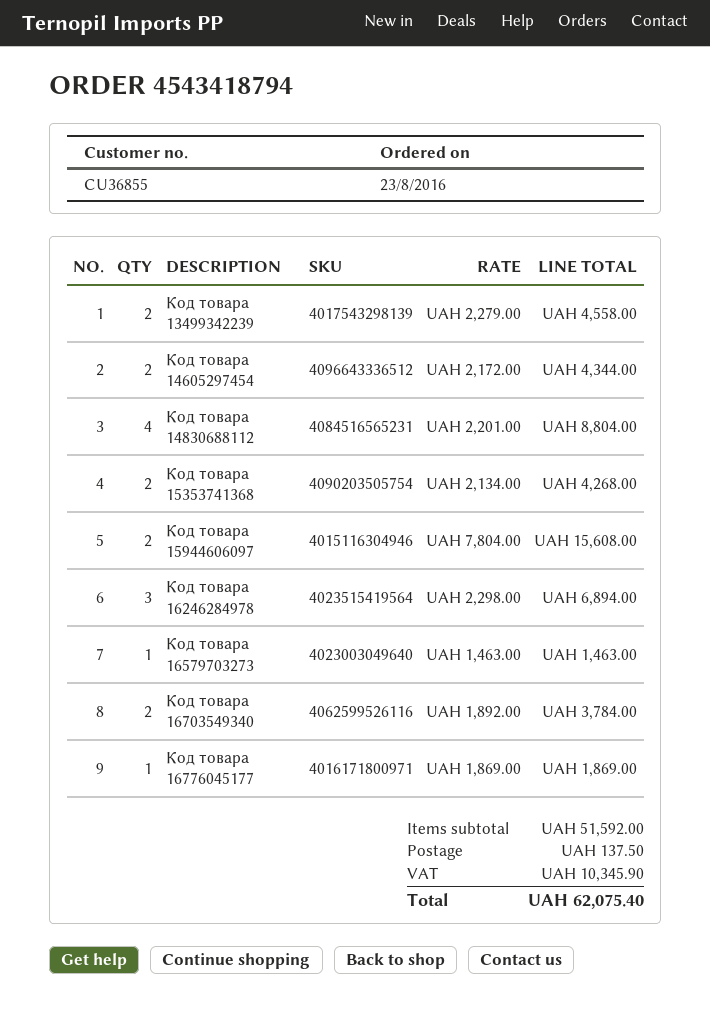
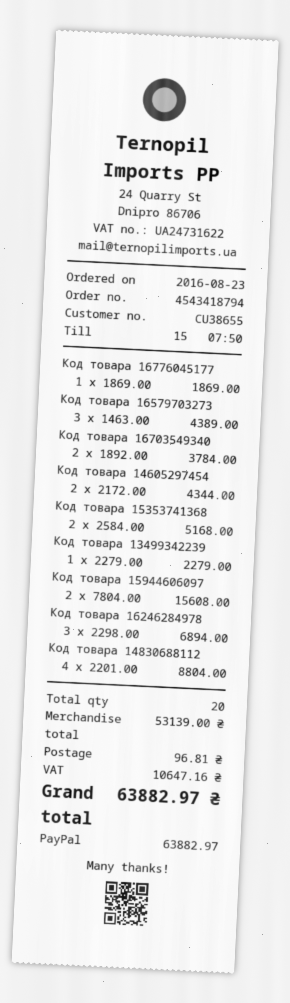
customer number: CU36855 -> CU38655
Код товара 13499342239: 2 x 2279.00 = 4558.00 -> 1 x 2279.00 = 2279.00
Код товара 15353741368: 2 x 2134.00 = 4268.00 -> 2 x 2584.00 = 5168.00
Код товара 16579703273: 1 x 1463.00 = 1463.00 -> 3 x 1463.00 = 4389.00
subtotal: 51592.00 -> 53139.00
shipping: 137.50 -> 96.81
tax: 10345.90 -> 10647.16
total: 62075.40 -> 63882.97

